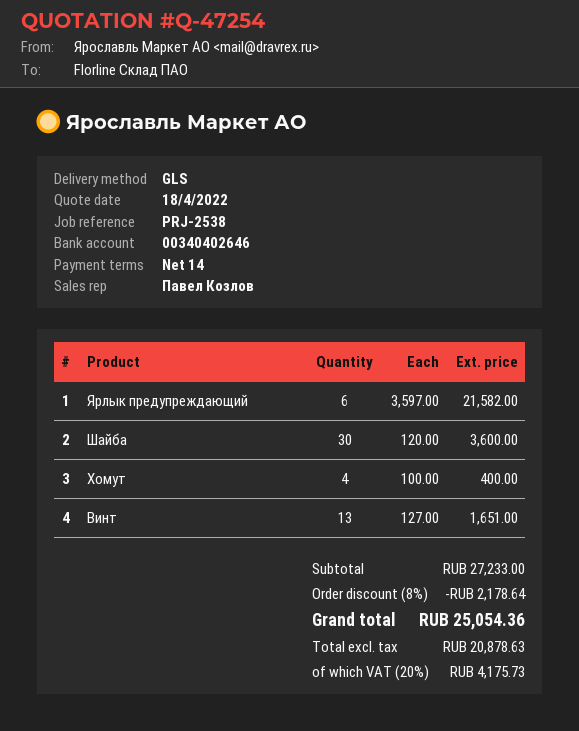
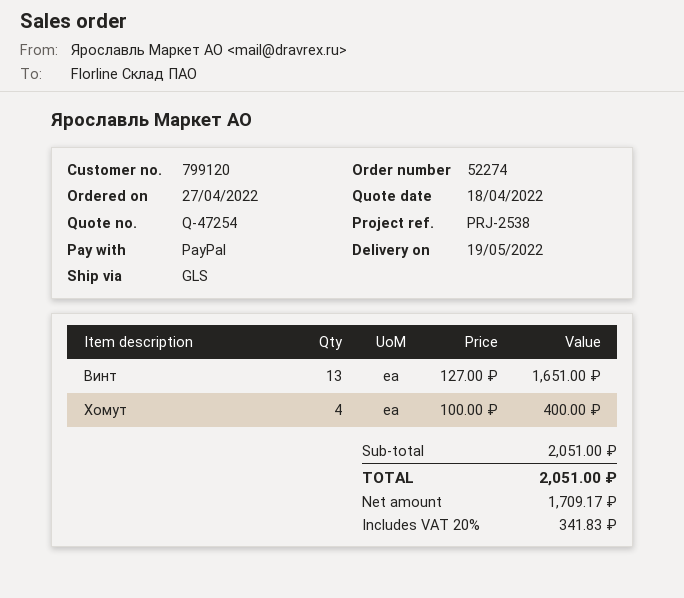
Ярлык предупреждающий: 6 x 3597.00 = 21582.00 -> none
Шайба: 30 x 120.00 = 3600.00 -> none
subtotal: 27233.00 -> 2051.00
discount: 8% = 2178.64 -> none
net: 20878.63 -> 1709.17
tax: 20% = 4175.73 -> 20% = 341.83
total: 25054.36 -> 2051.00

